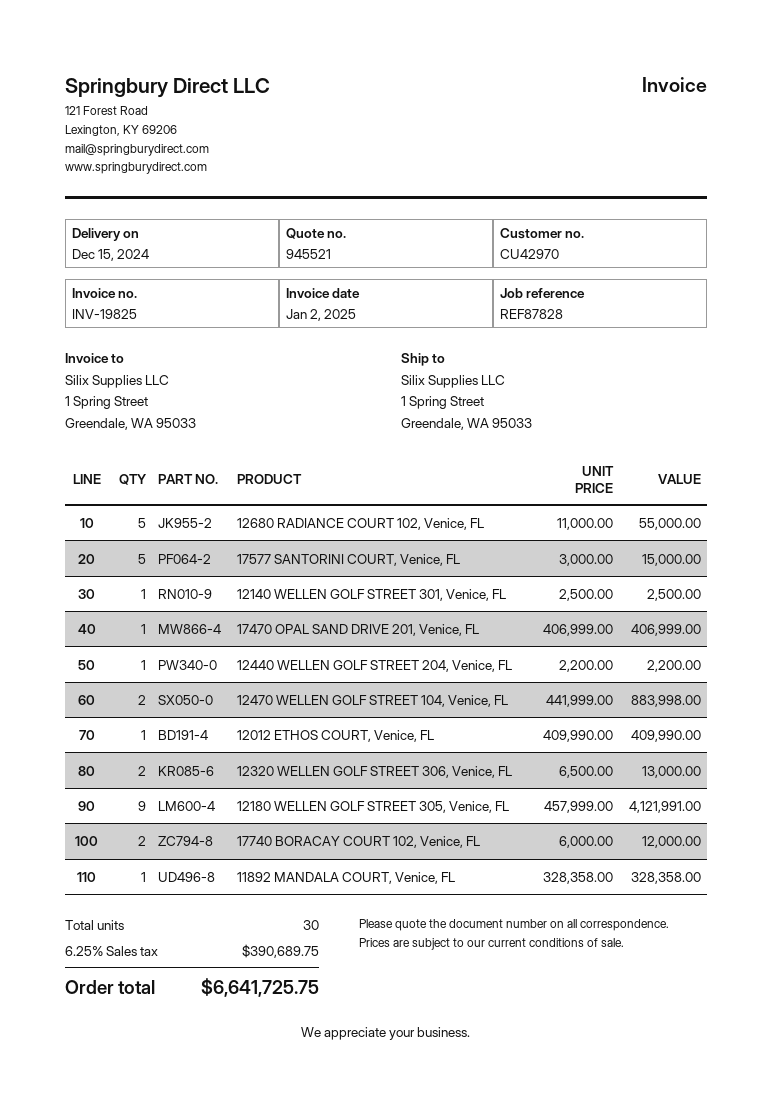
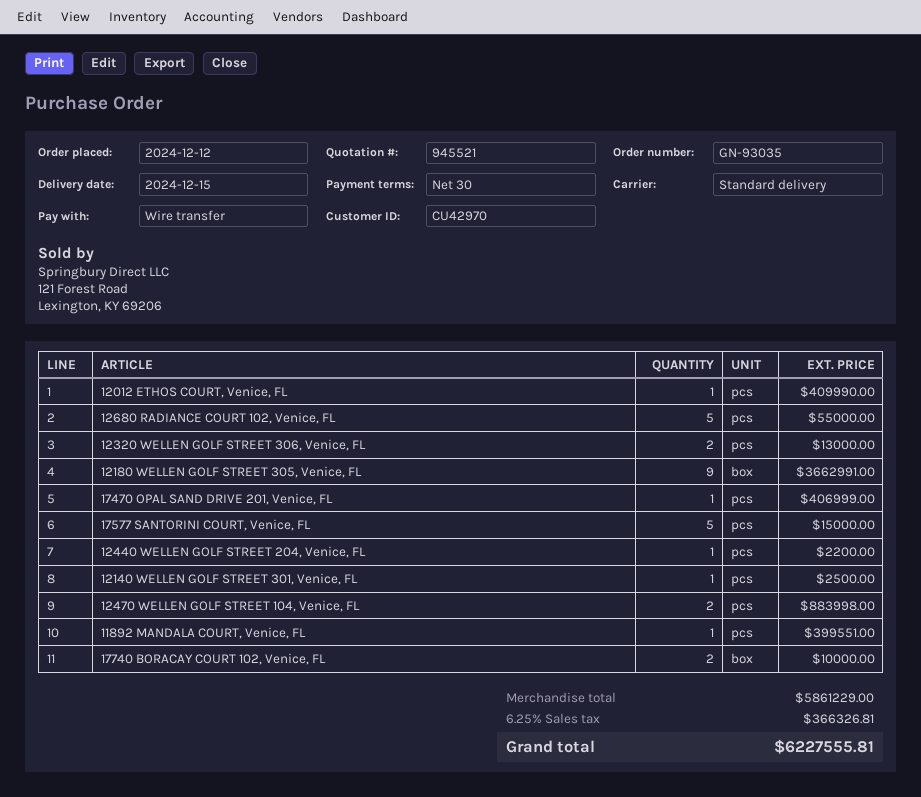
12180 WELLEN GOLF STREET 305, Venice, FL: 9 for 4121991.00 -> 9 for 3662991.00
17740 BORACAY COURT 102, Venice, FL: 2 for 12000.00 -> 2 for 10000.00
11892 MANDALA COURT, Venice, FL: 1 for 328358.00 -> 1 for 399551.00
tax: 6.25% = 390689.75 -> 6.25% = 366326.81
total: 6641725.75 -> 6227555.81

